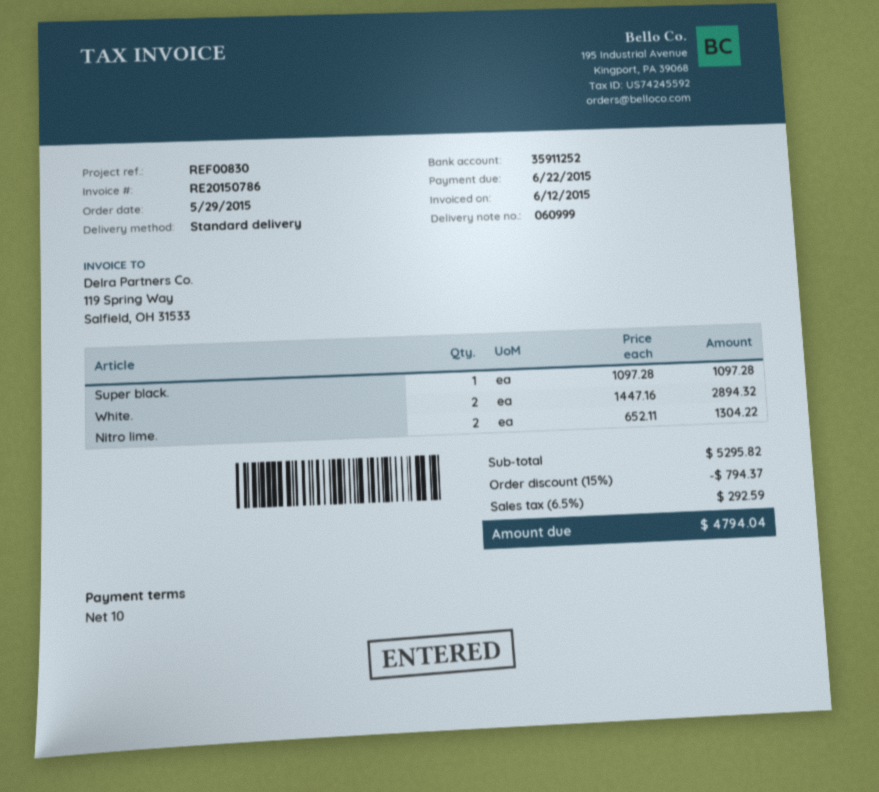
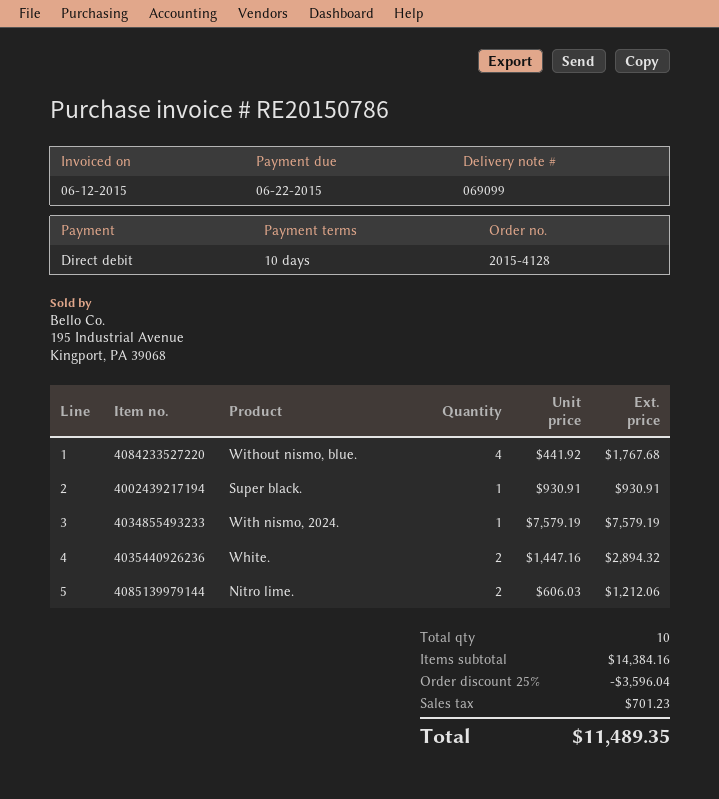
delivery note number: 060999 -> 069099
Super black.: 1 x 1097.28 = 1097.28 -> 1 x 930.91 = 930.91
Nitro lime.: 2 x 652.11 = 1304.22 -> 2 x 606.03 = 1212.06
Without nismo, blue.: none -> 4 x 441.92 = 1767.68
With nismo, 2024.: none -> 1 x 7579.19 = 7579.19
subtotal: 5295.82 -> 14384.16
discount: 15% = 794.37 -> 25% = 3596.04
tax: 292.59 -> 701.23
total: 4794.04 -> 11489.35

